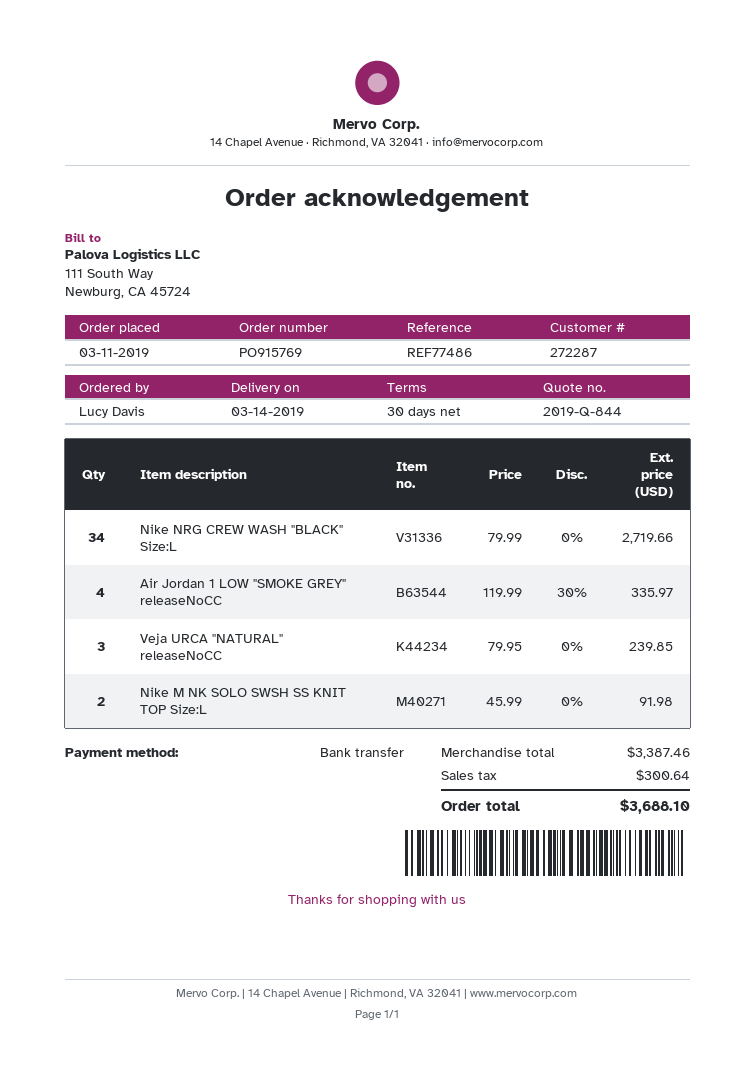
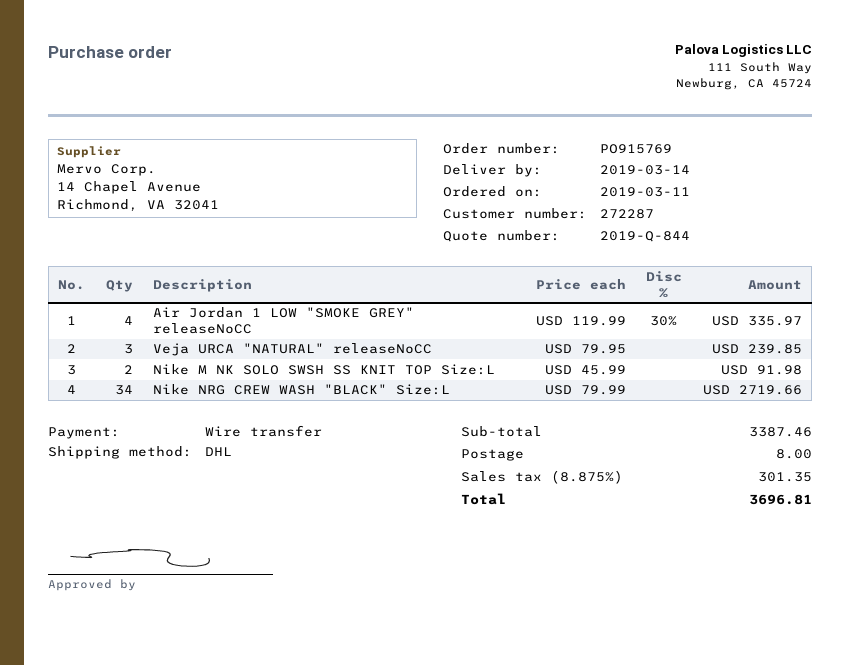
shipping: none -> 8.00
tax: 300.64 -> 301.35
total: 3688.10 -> 3696.81

